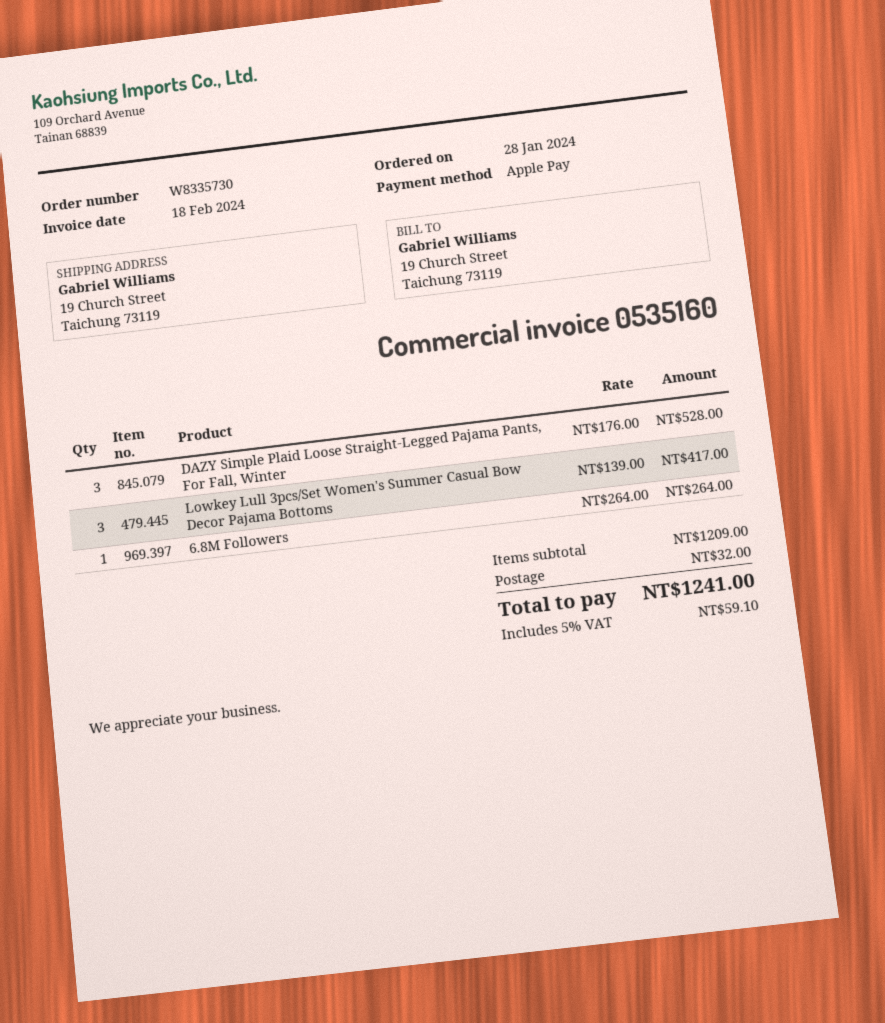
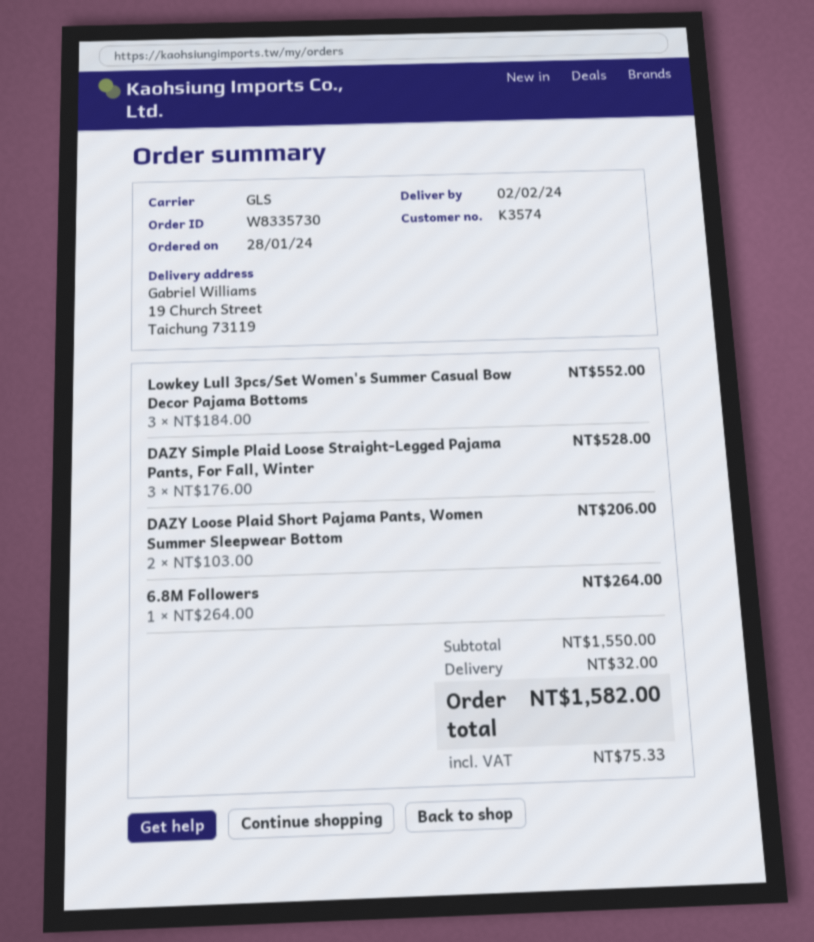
Lowkey Lull 3pcs/Set Women's Summer Casual Bow Decor Pajama Bottoms: 3 x 139.00 = 417.00 -> 3 x 184.00 = 552.00
DAZY Loose Plaid Short Pajama Pants, Women Summer Sleepwear Bottom: none -> 2 x 103.00 = 206.00
subtotal: 1209.00 -> 1550.00
tax: 59.10 -> 75.33
total: 1241.00 -> 1582.00

